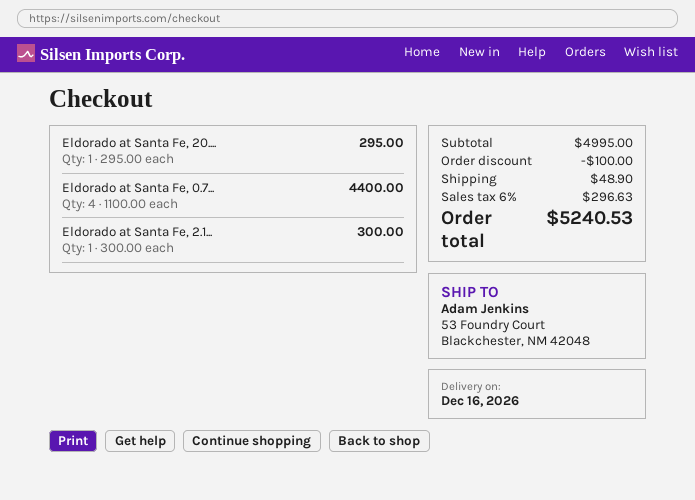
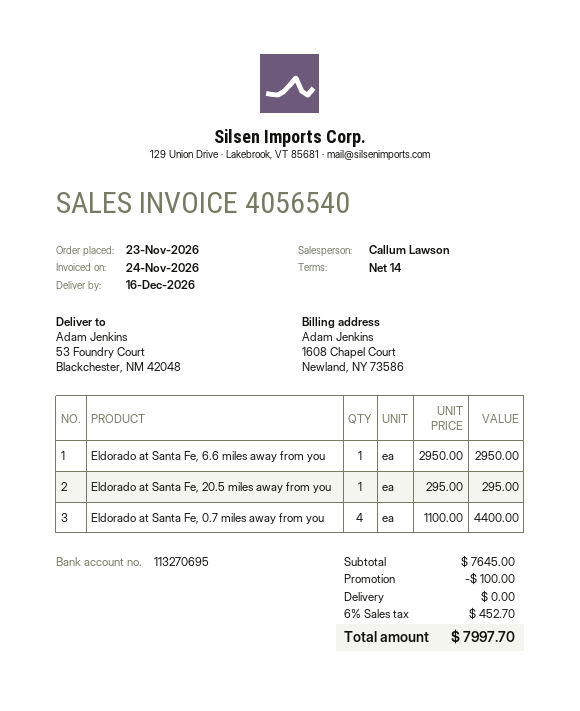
Eldorado at Santa Fe, 2.1...: 1 x 300.00 = 300.00 -> none
Eldorado at Santa Fe, 6.6 miles away from you: none -> 1 x 2950.00 = 2950.00
subtotal: 4995.00 -> 7645.00
shipping: 48.90 -> 0.00
tax: 6% = 296.63 -> 6% = 452.70
total: 5240.53 -> 7997.70

